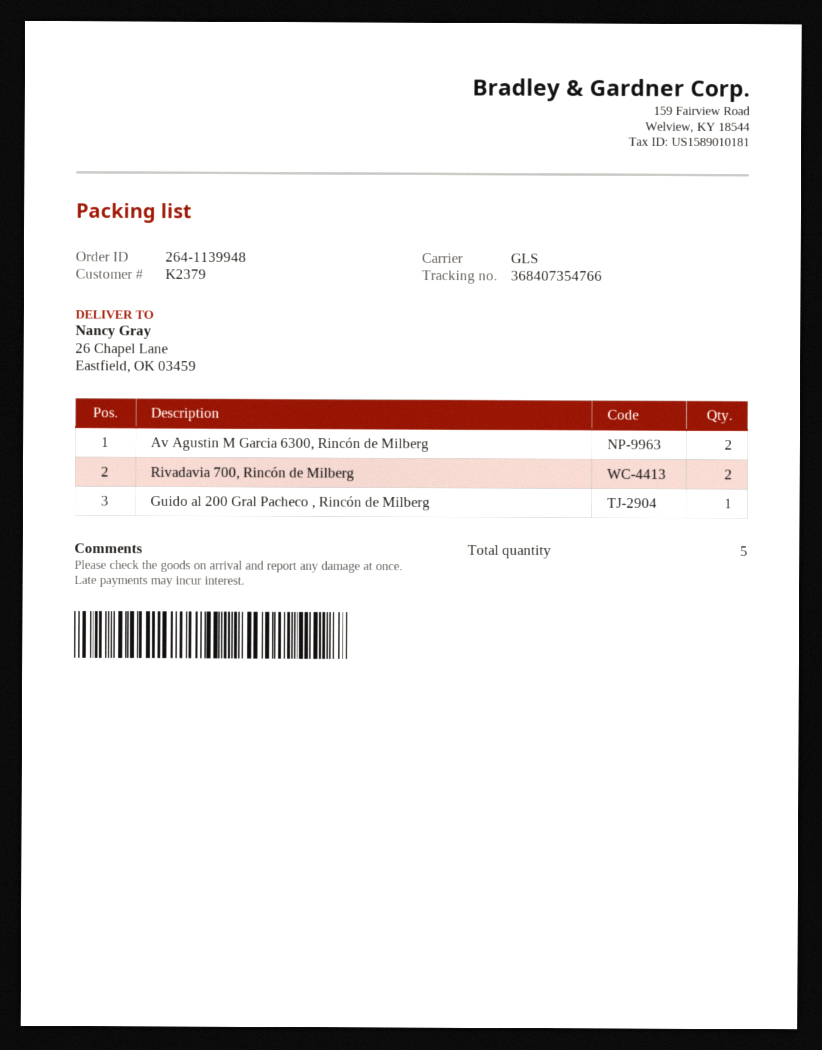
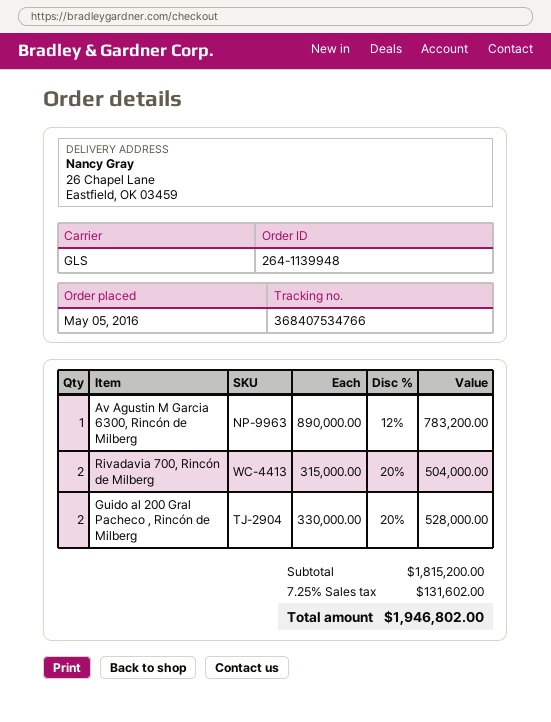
tracking number: 368407354766 -> 368407534766
Av Agustin M Garcia 6300, Rincón de Milberg: 2 -> 1
Guido al 200 Gral Pacheco , Rincón de Milberg: 1 -> 2

